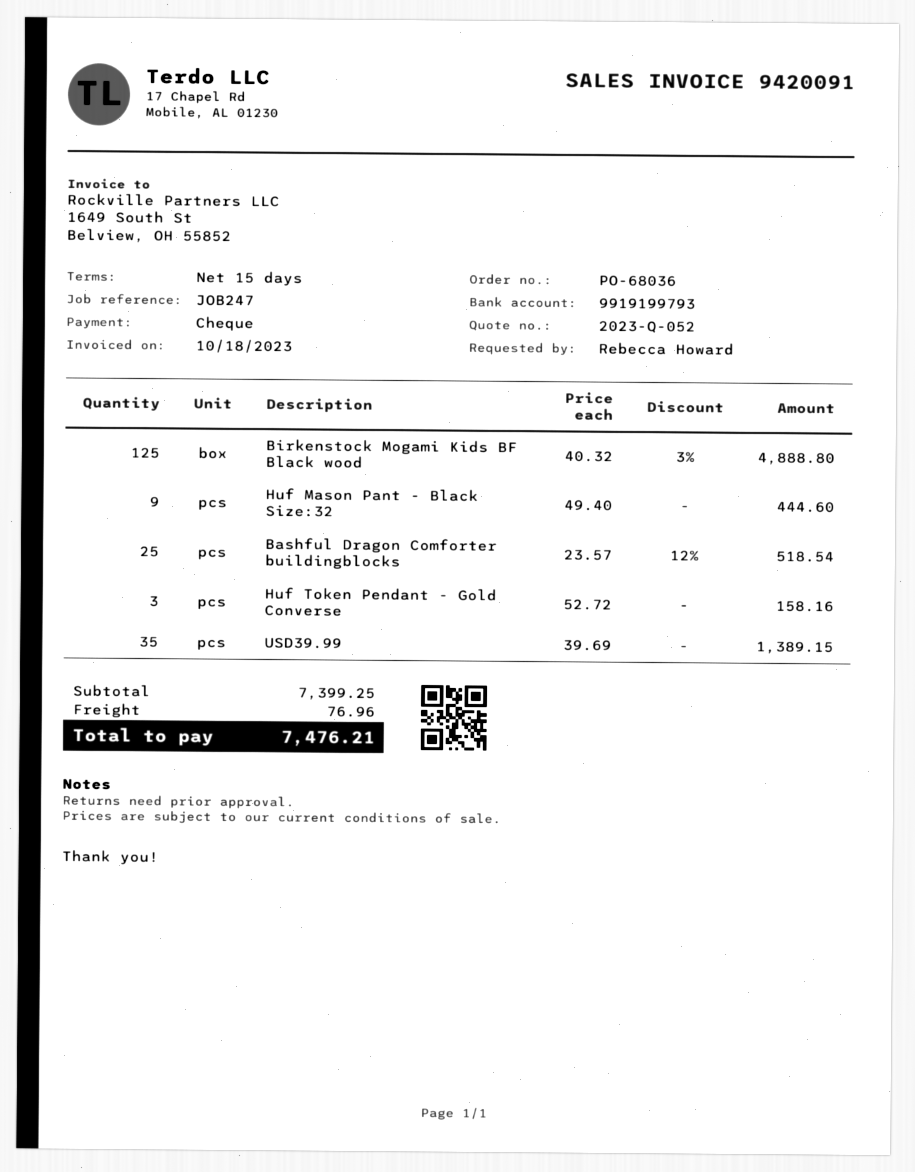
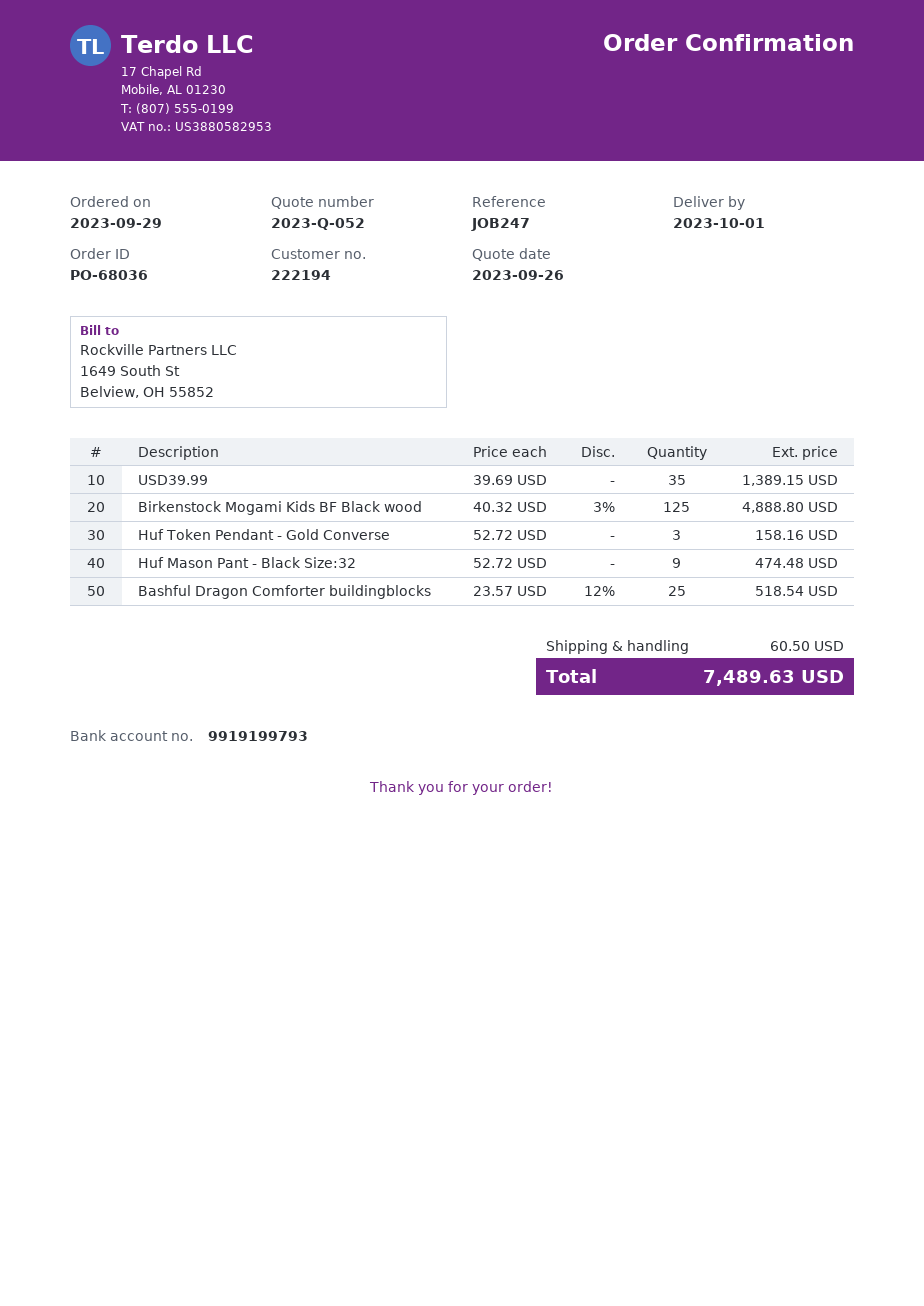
Huf Mason Pant - Black Size:32: 9 x 49.40 = 444.60 -> 9 x 52.72 = 474.48
shipping: 76.96 -> 60.50
total: 7476.21 -> 7489.63

